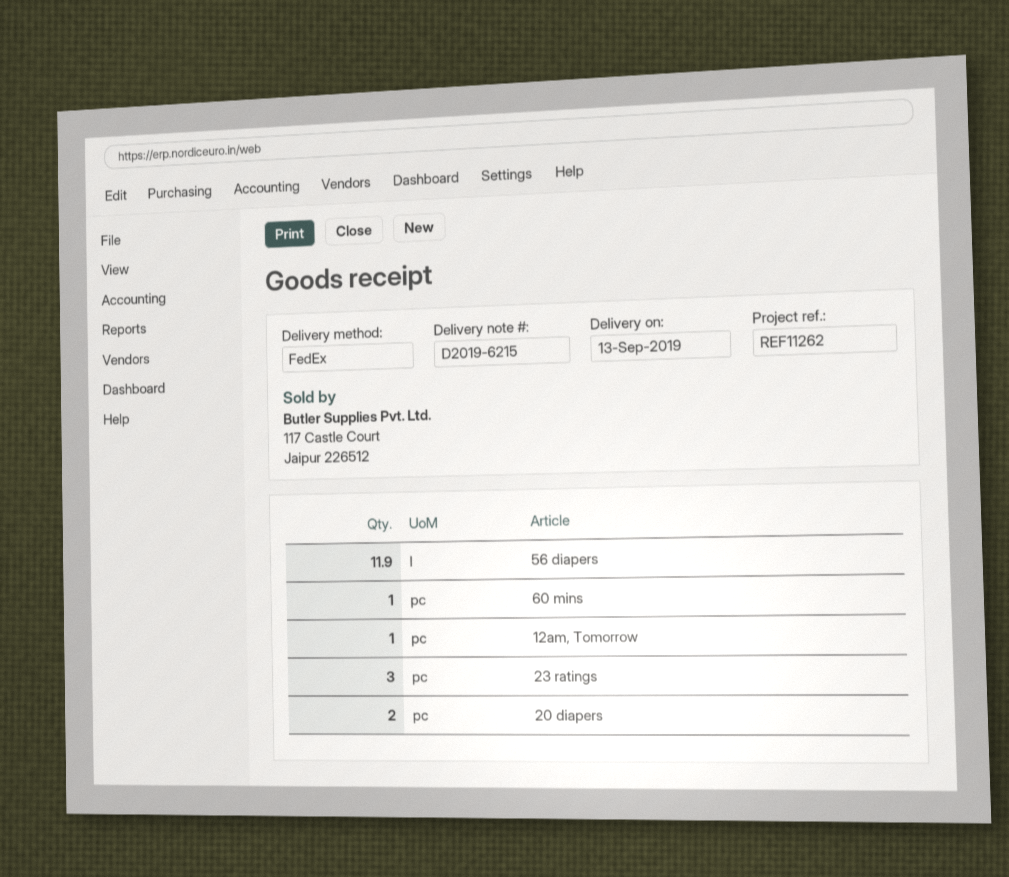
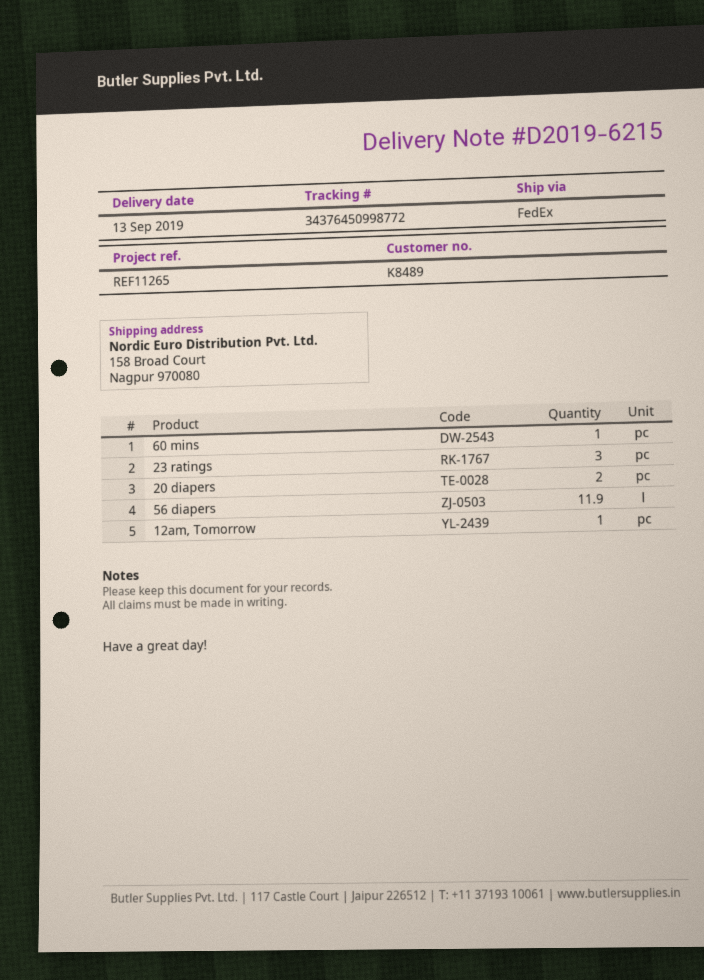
reference: REF11262 -> REF11265

